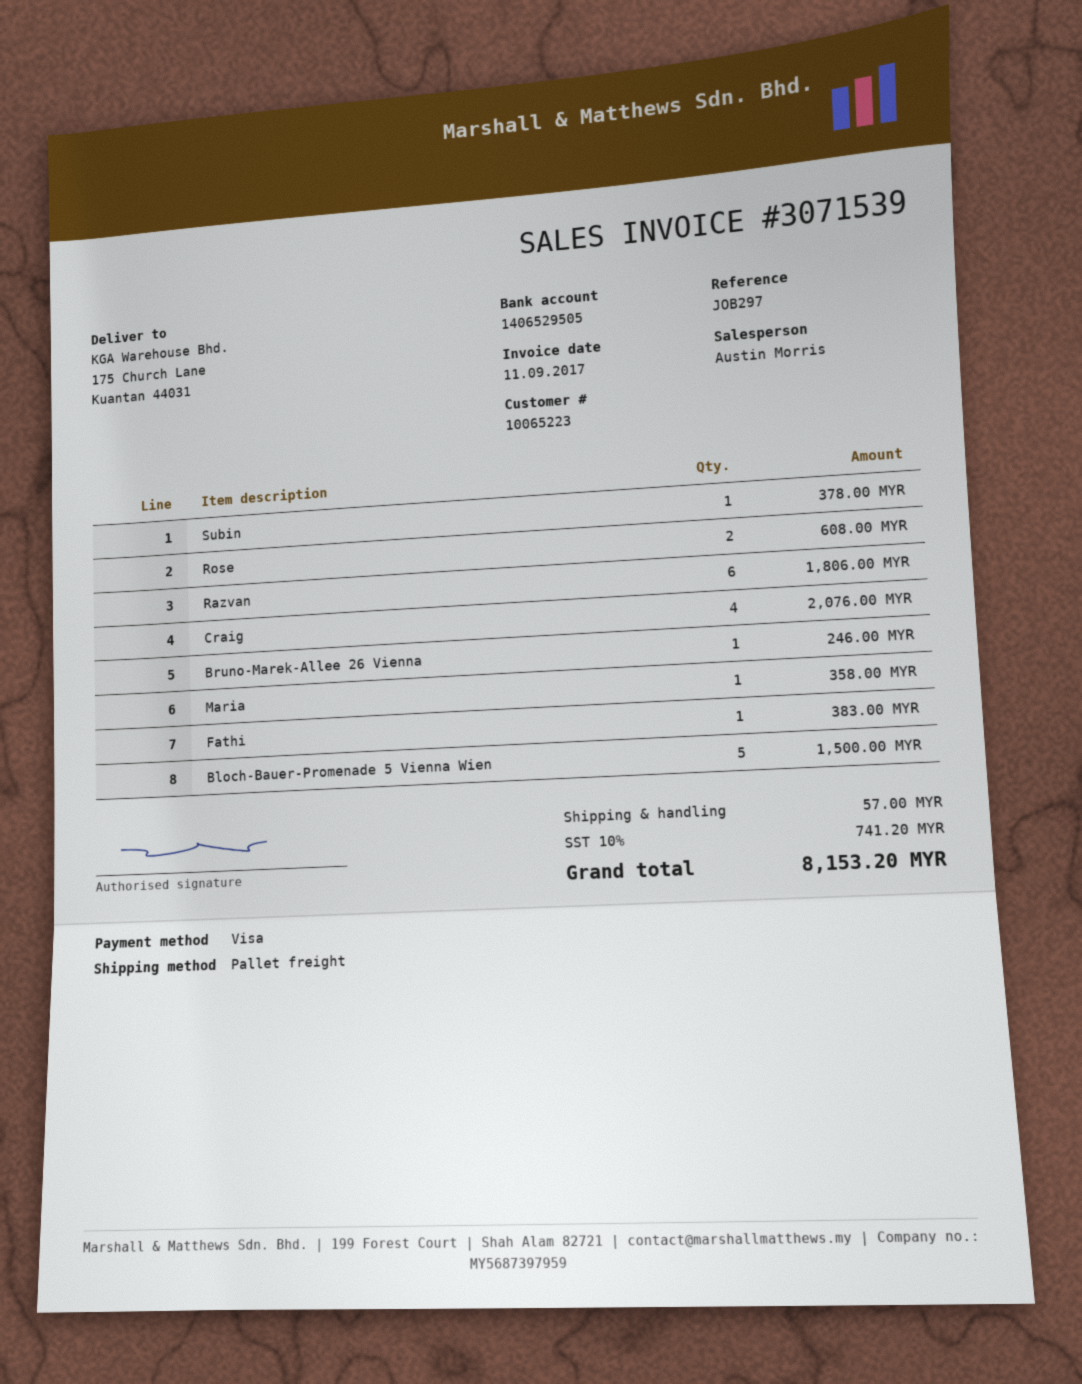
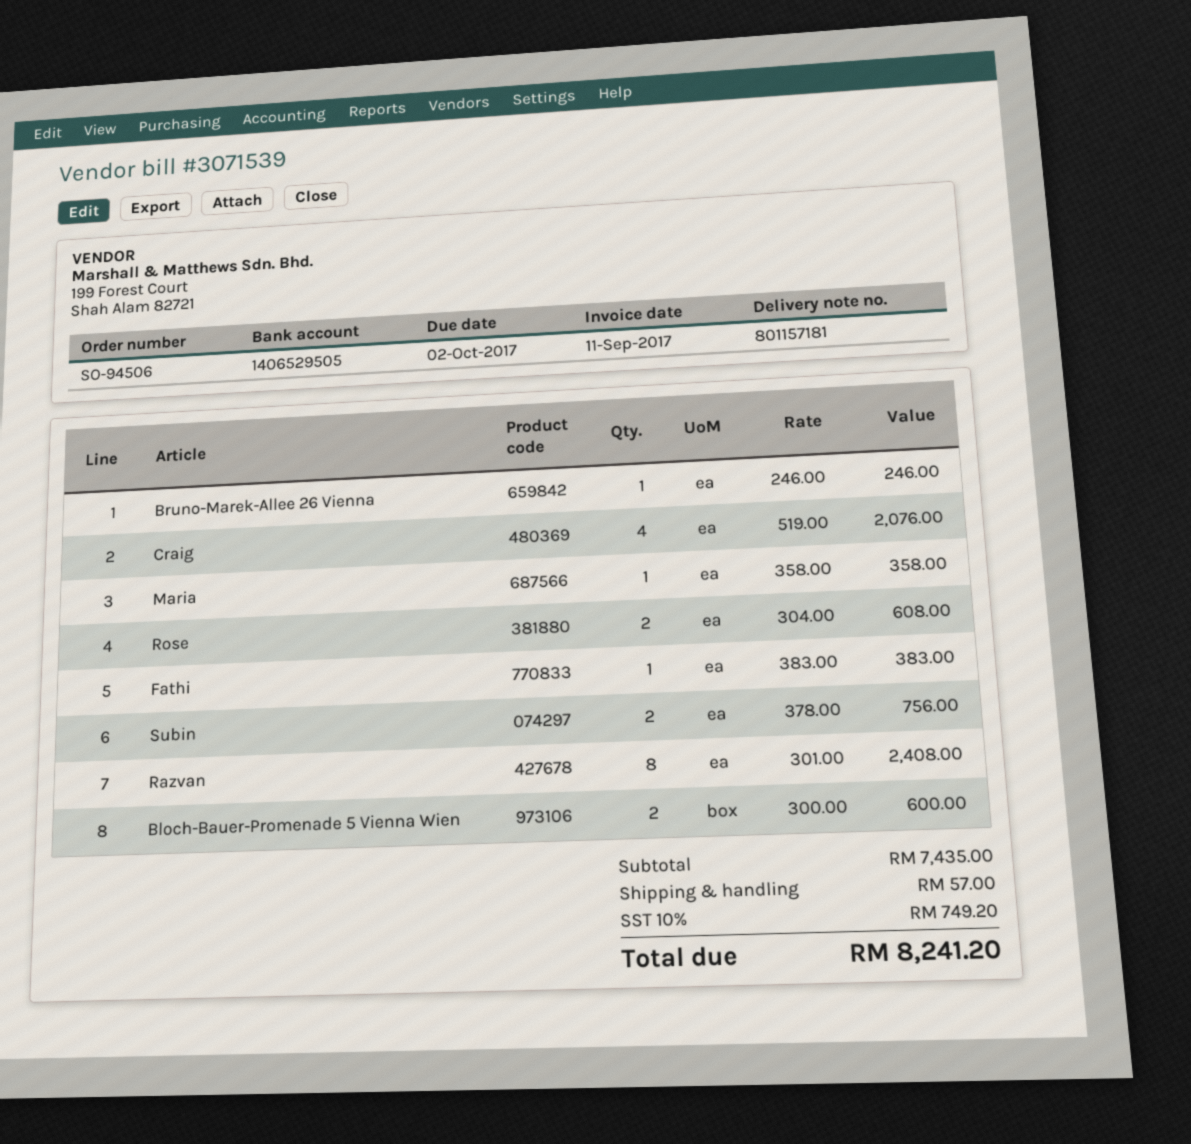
Subin: 1 for 378.00 -> 2 for 756.00
Razvan: 6 for 1806.00 -> 8 for 2408.00
Bloch-Bauer-Promenade 5 Vienna Wien: 5 for 1500.00 -> 2 for 600.00
tax: 10% = 741.20 -> 10% = 749.20
total: 8153.20 -> 8241.20

